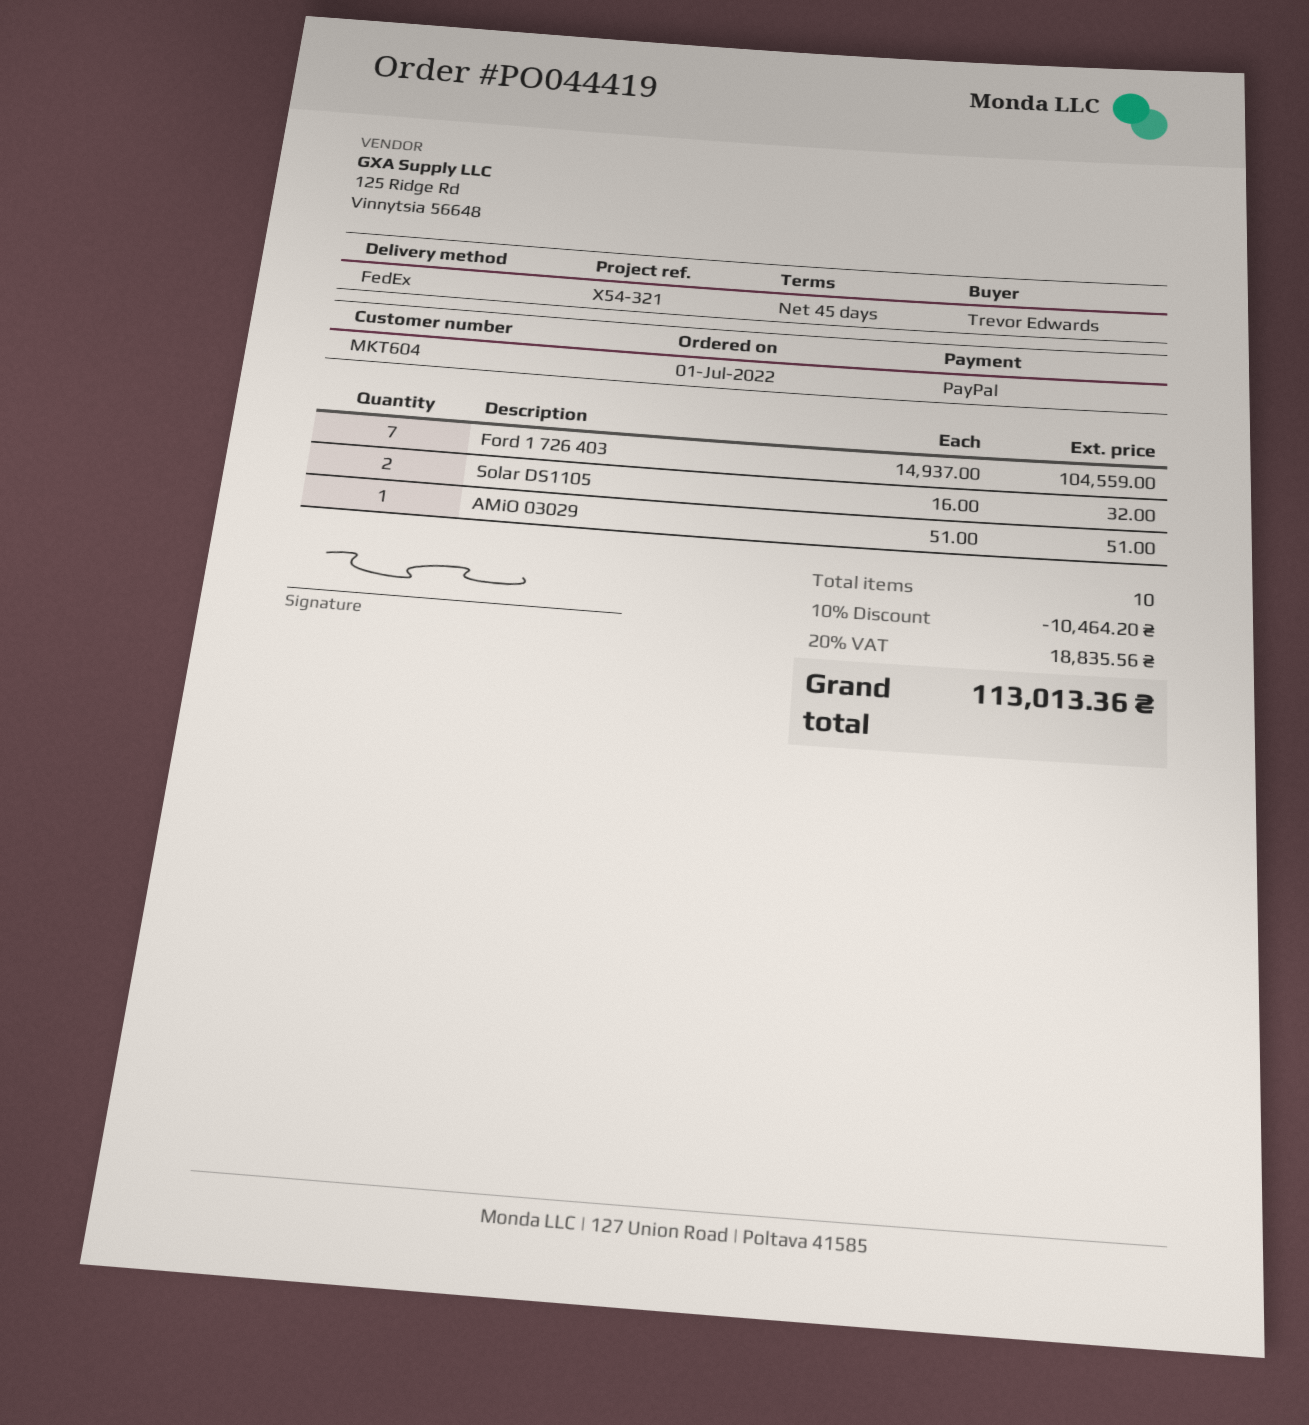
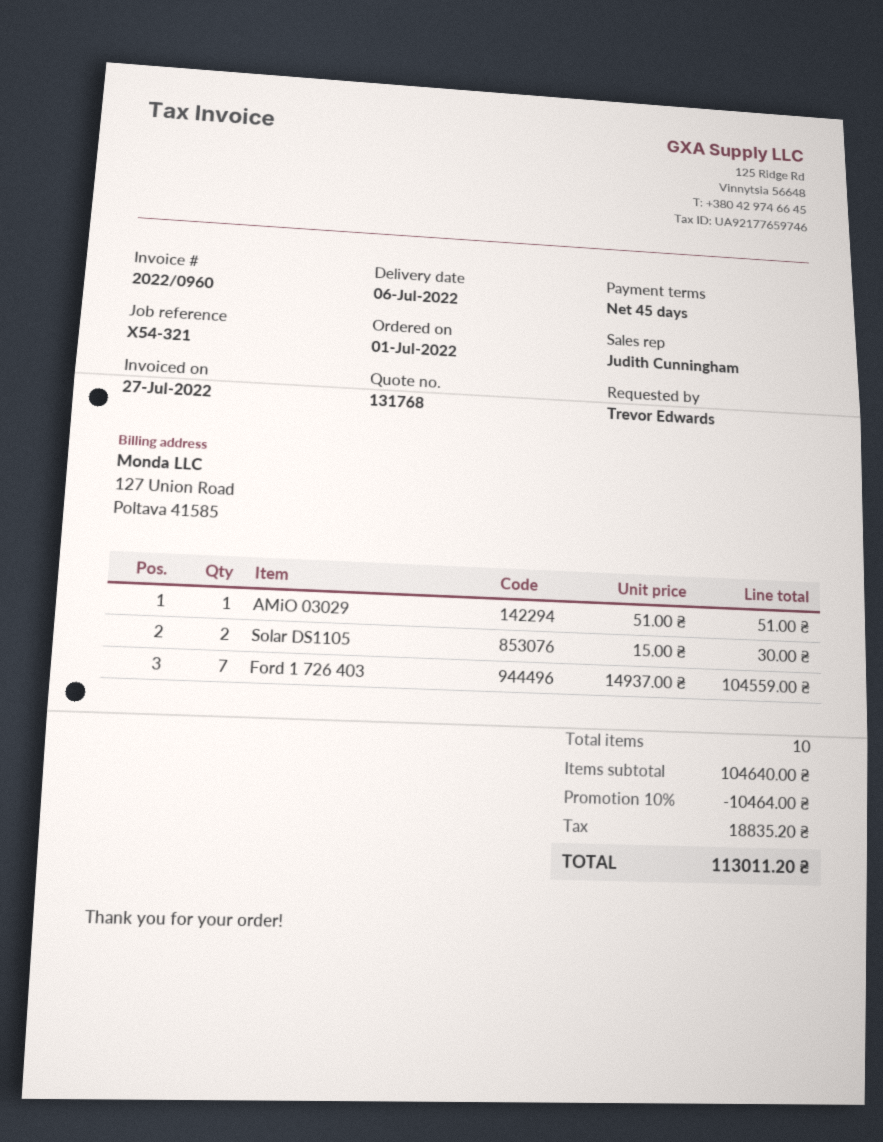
Solar DS1105: 2 x 16.00 = 32.00 -> 2 x 15.00 = 30.00
discount: 10% = 10464.20 -> 10% = 10464.00
tax: 18835.56 -> 18835.20
total: 113013.36 -> 113011.20

